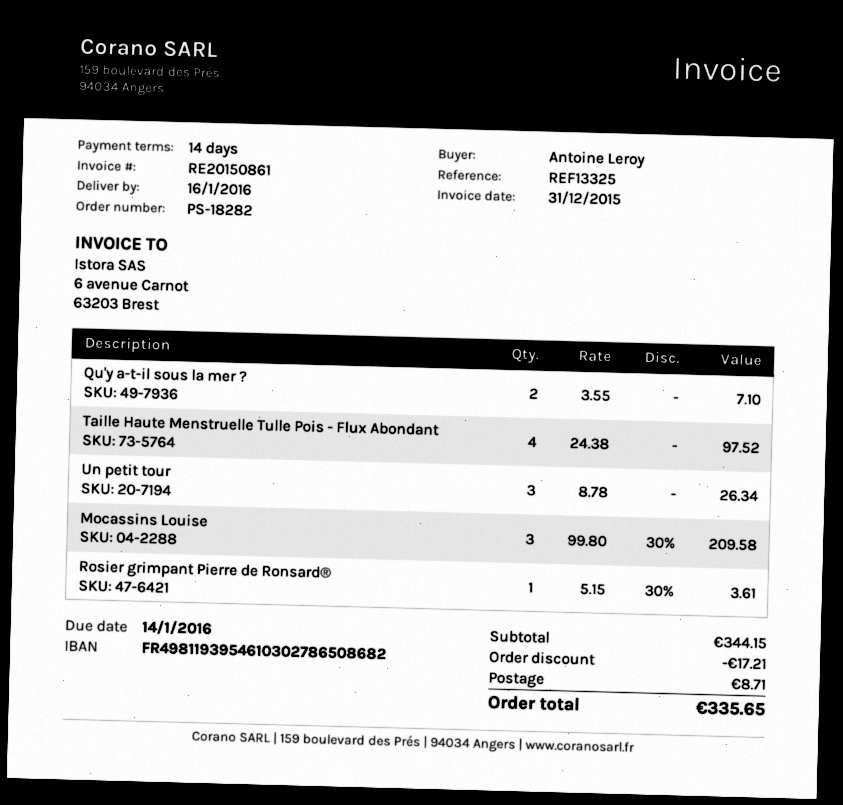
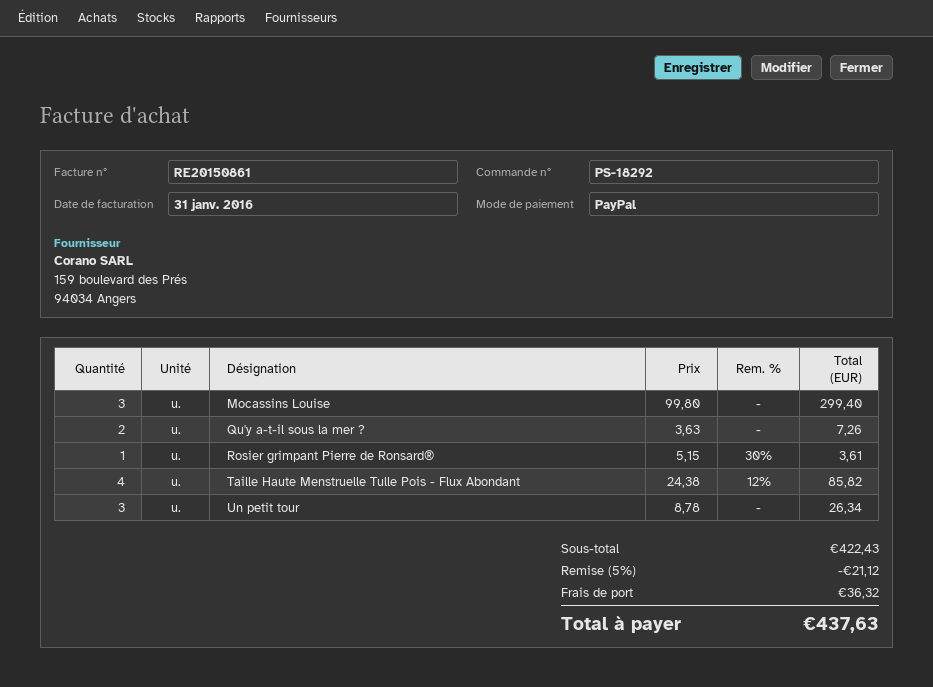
order number: PS-18282 -> PS-18292
invoice date: 2015-12-31 -> 2016-01-31
Qu'y a-t-il sous la mer ?: 2 x 3.55 = 7.10 -> 2 x 3.63 = 7.26
Taille Haute Menstruelle Tulle Pois - Flux Abondant: 4 x 24.38 = 97.52 -> 4 x 24.38 - 12% = 85.82
Mocassins Louise: 3 x 99.80 - 30% = 209.58 -> 3 x 99.80 = 299.40
subtotal: 344.15 -> 422.43
discount: 17.21 -> 21.12
shipping: 8.71 -> 36.32
total: 335.65 -> 437.63

